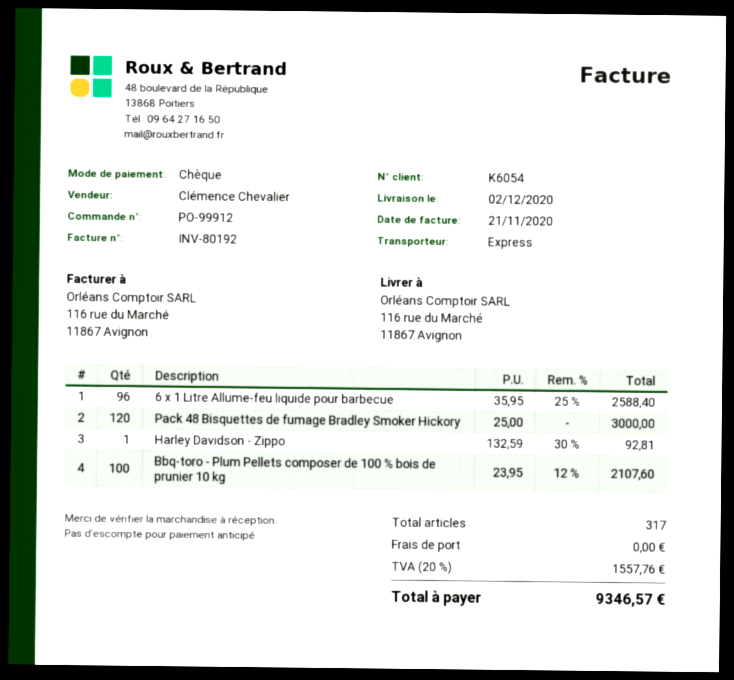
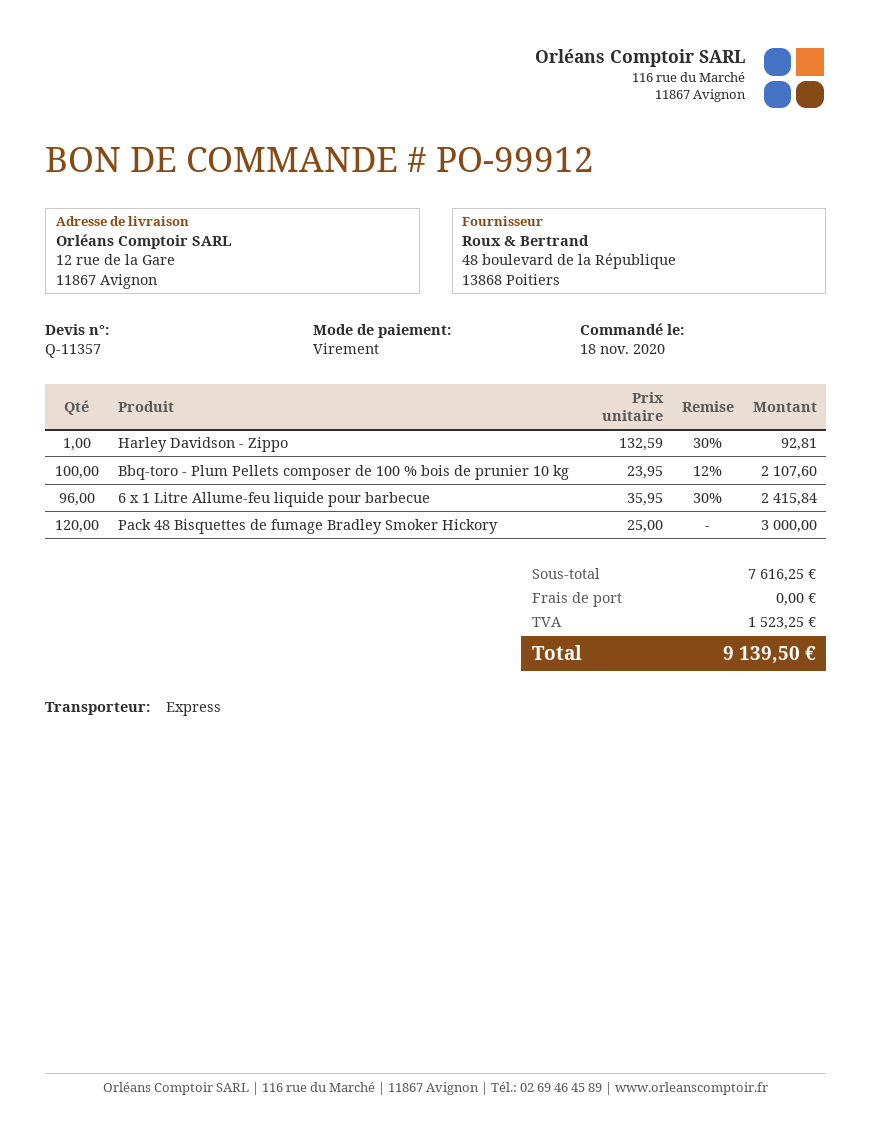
payment method: cheque -> bank transfer
ship to: 116 rue du Marché, 11867 Avignon -> 12 rue de la Gare, 11867 Avignon
6 x 1 Litre Allume-feu liquide pour barbecue: 96 x 35.95 - 25% = 2588.40 -> 96 x 35.95 - 30% = 2415.84
tax: 1557.76 -> 1523.25
total: 9346.57 -> 9139.50

